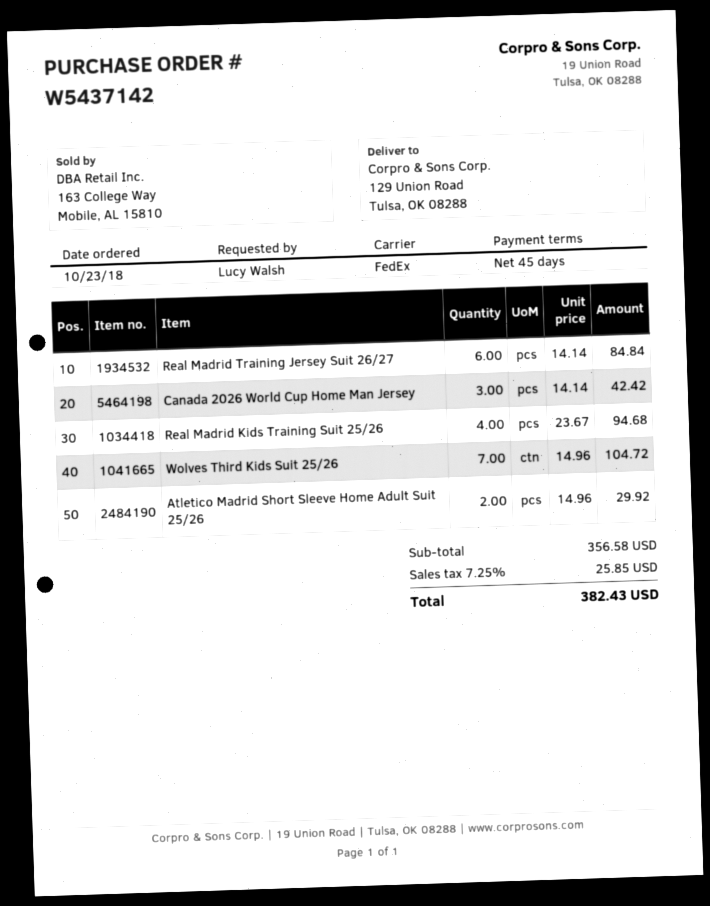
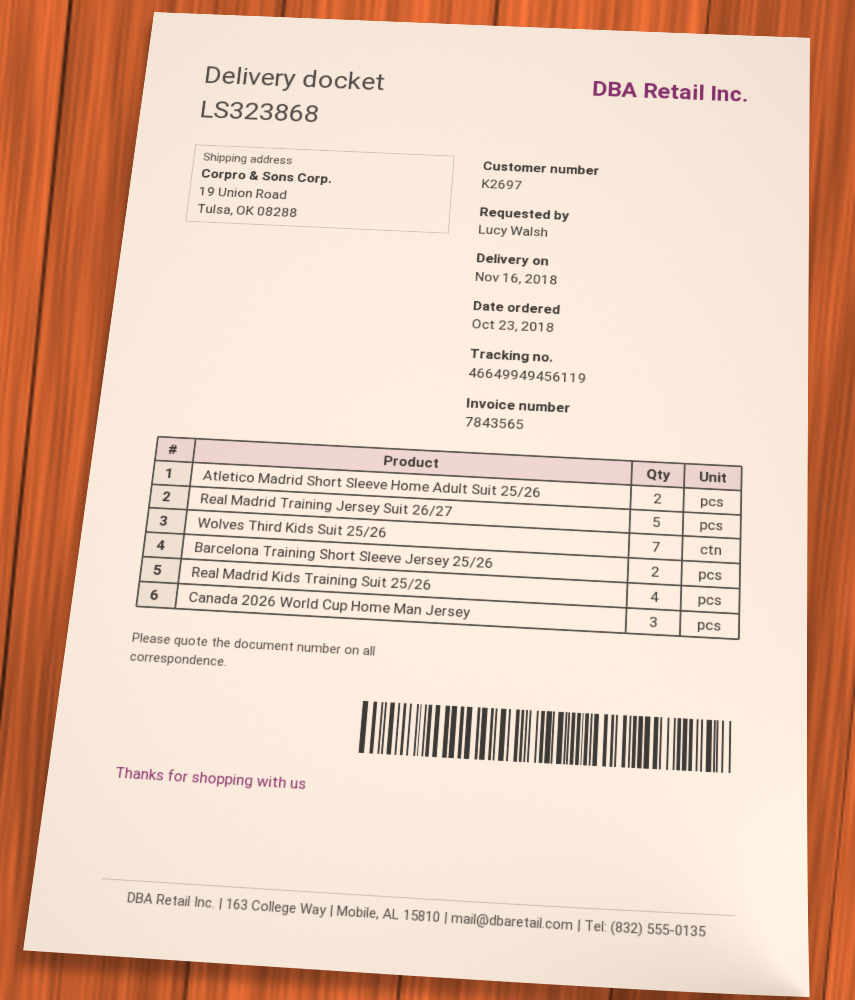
ship to: 129 Union Road, Tulsa, OK 08288 -> 19 Union Road, Tulsa, OK 08288
Real Madrid Training Jersey Suit 26/27: 6 -> 5
Barcelona Training Short Sleeve Jersey 25/26: none -> 2

